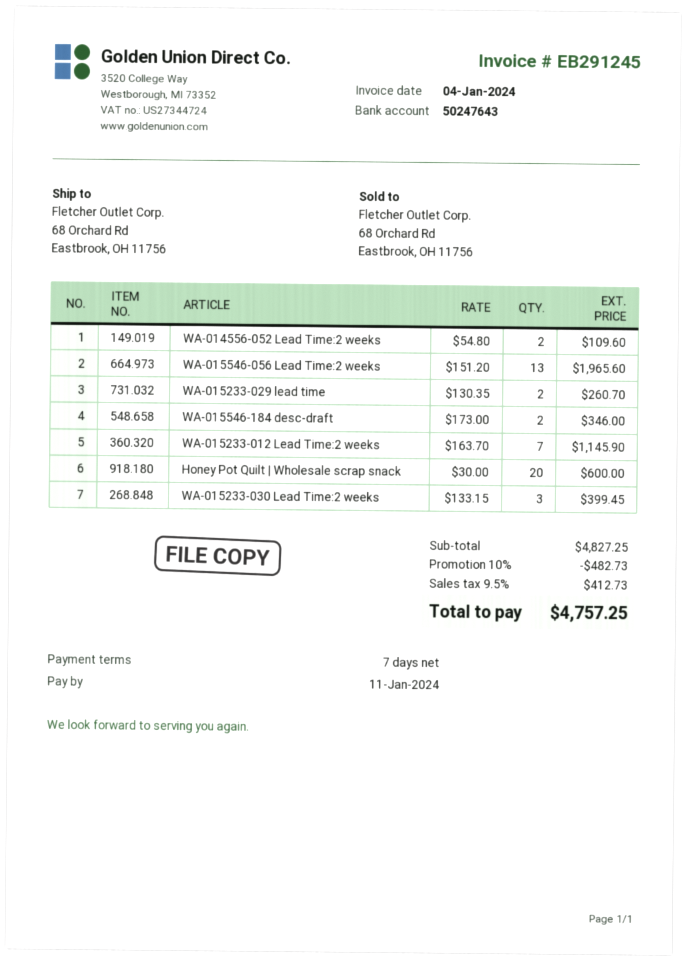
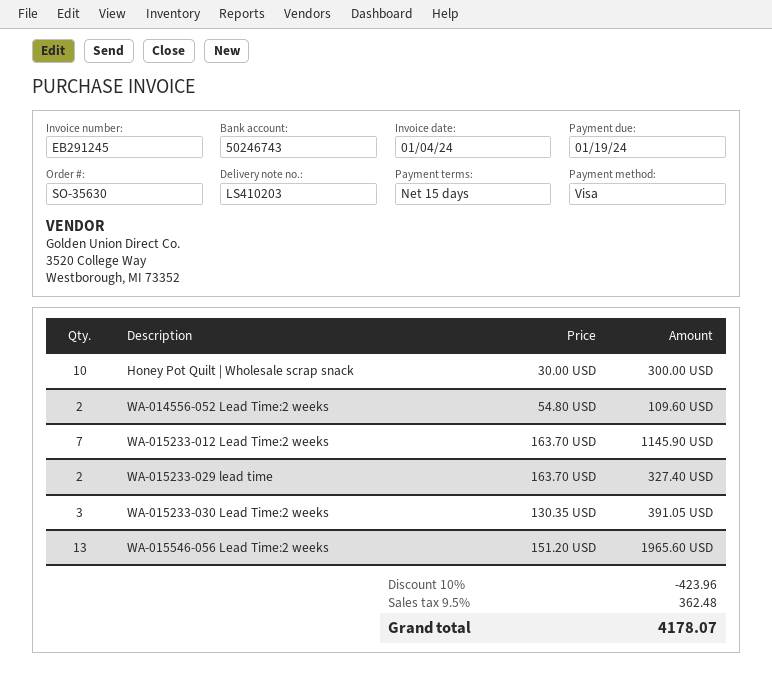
payment terms: 7 days -> 15 days
due date: 2024-01-11 -> 2024-01-19
bank account: 50247643 -> 50246743
WA-015233-029 lead time: 2 x 130.35 = 260.70 -> 2 x 163.70 = 327.40
WA-015546-184 desc-draft: 2 x 173.00 = 346.00 -> none
Honey Pot Quilt | Wholesale scrap snack: 20 x 30.00 = 600.00 -> 10 x 30.00 = 300.00
WA-015233-030 Lead Time:2 weeks: 3 x 133.15 = 399.45 -> 3 x 130.35 = 391.05
discount: 10% = 482.73 -> 10% = 423.96
tax: 9.5% = 412.73 -> 9.5% = 362.48
total: 4757.25 -> 4178.07

